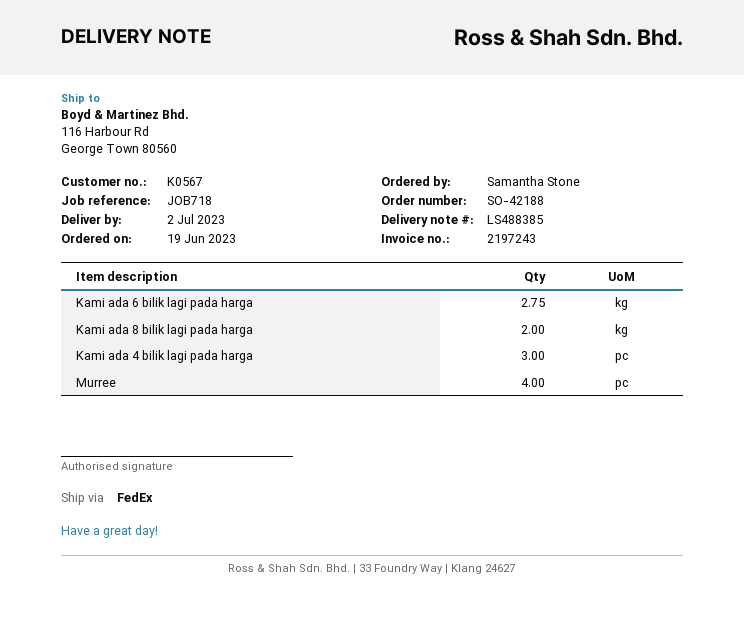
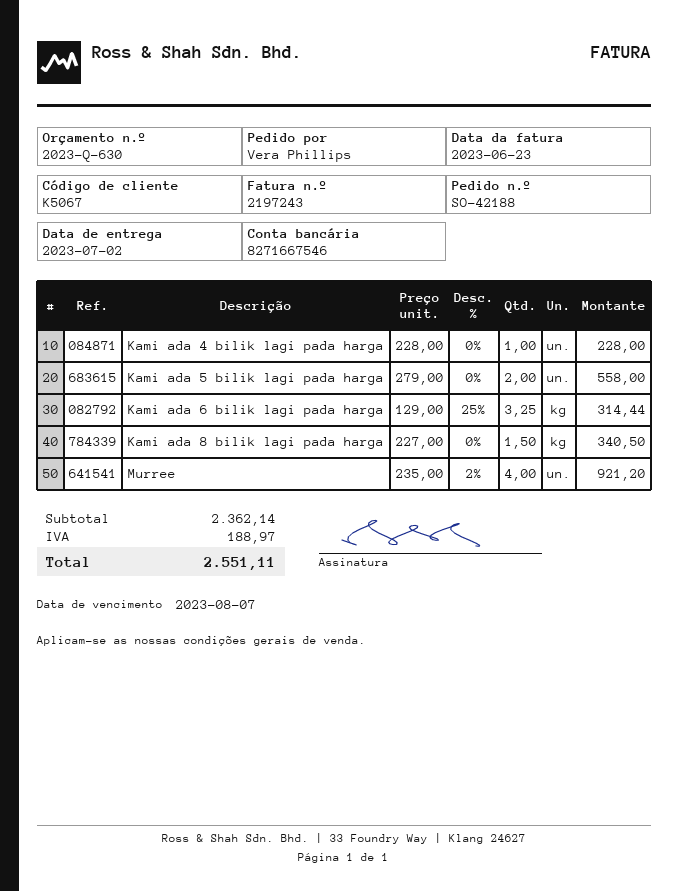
customer number: K0567 -> K5067
ordered by: Samantha Stone -> Vera Phillips
Kami ada 6 bilik lagi pada harga: 2.75 -> 3.25
Kami ada 8 bilik lagi pada harga: 2 -> 1.5
Kami ada 4 bilik lagi pada harga: 3 -> 1
Kami ada 5 bilik lagi pada harga: none -> 2

